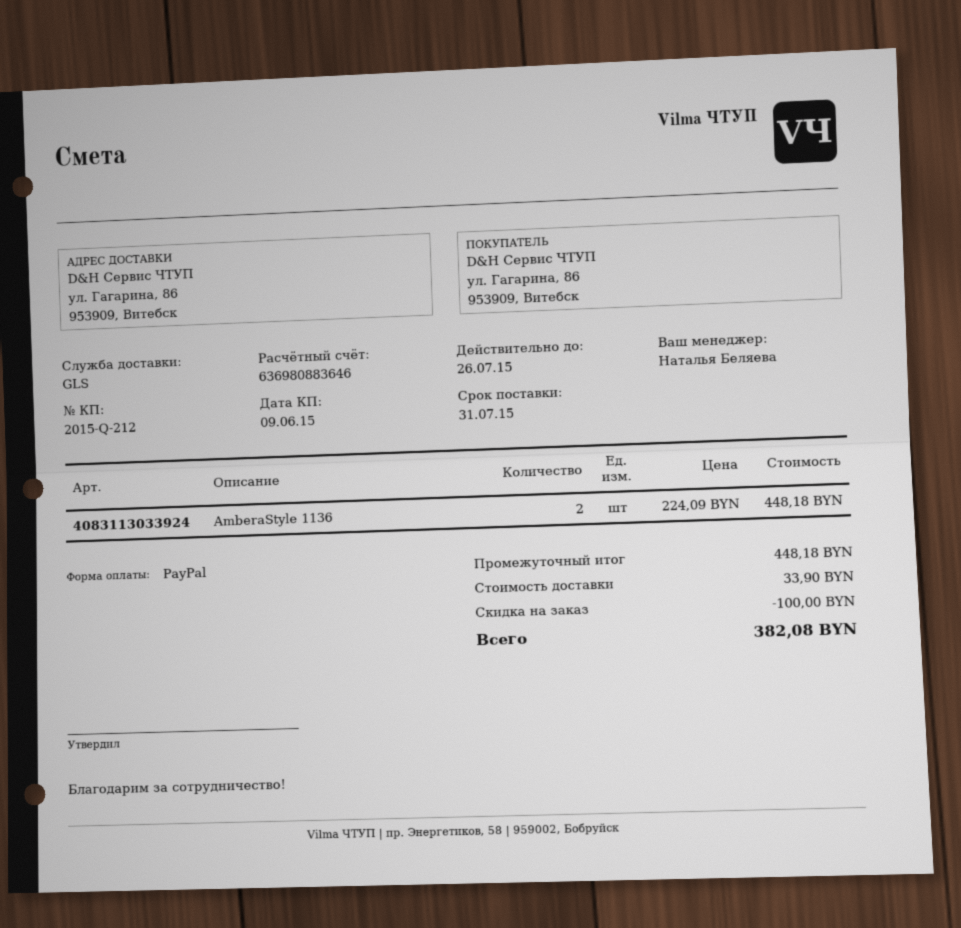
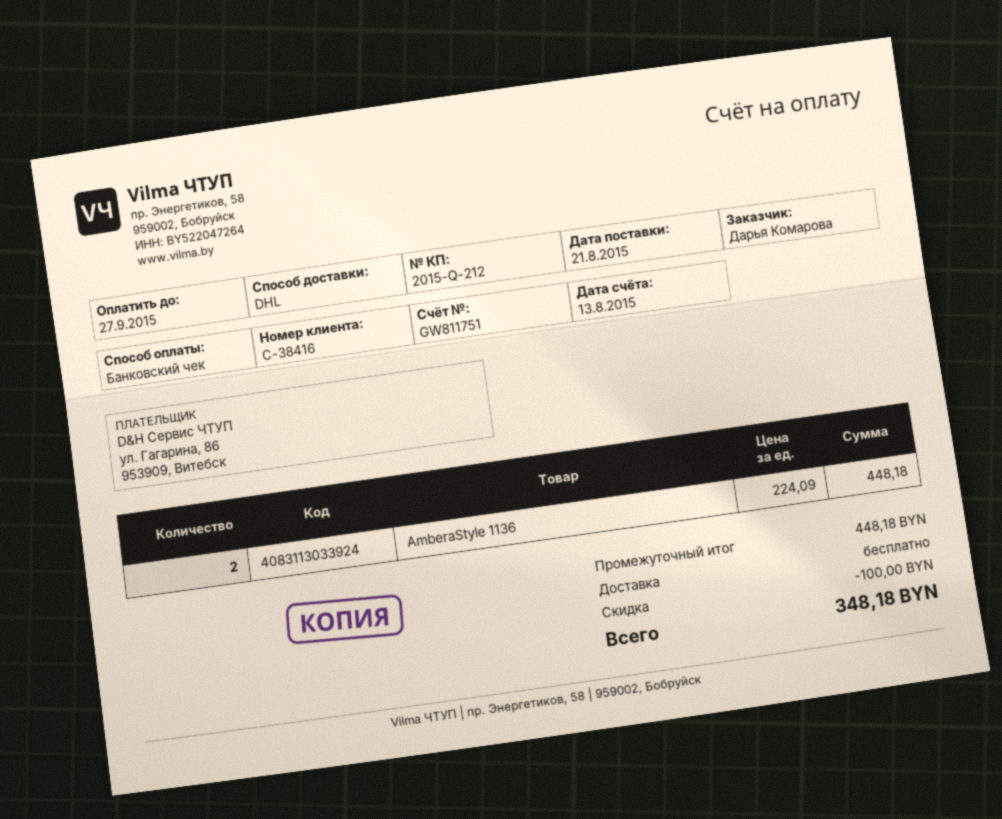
delivery date: 2015-07-31 -> 2015-08-21
payment method: PayPal -> cheque
shipping method: GLS -> DHL
shipping: 33.90 -> 0.00
total: 382.08 -> 348.18

